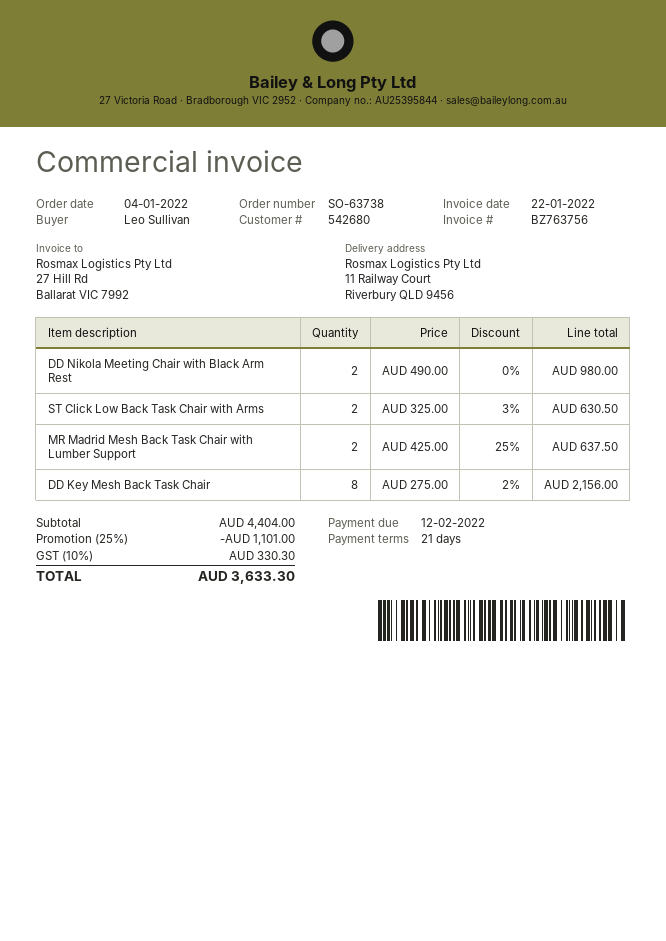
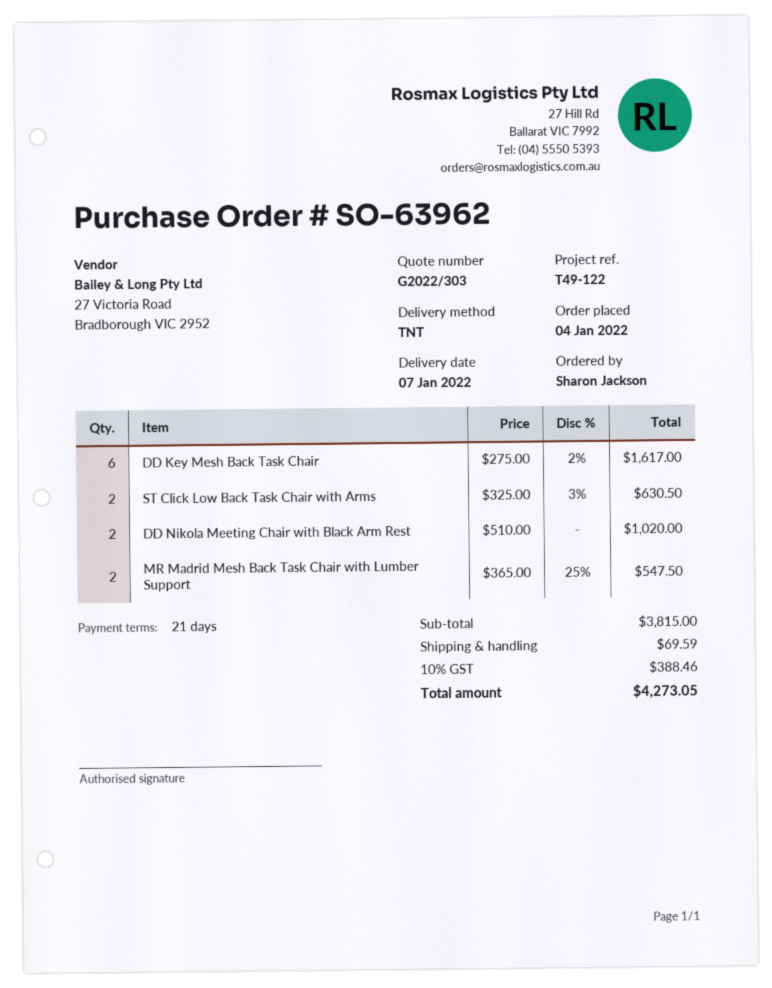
order number: SO-63738 -> SO-63962
ordered by: Leo Sullivan -> Sharon Jackson
DD Nikola Meeting Chair with Black Arm Rest: 2 x 490.00 = 980.00 -> 2 x 510.00 = 1020.00
MR Madrid Mesh Back Task Chair with Lumber Support: 2 x 425.00 - 25% = 637.50 -> 2 x 365.00 - 25% = 547.50
DD Key Mesh Back Task Chair: 8 x 275.00 - 2% = 2156.00 -> 6 x 275.00 - 2% = 1617.00
subtotal: 4404.00 -> 3815.00
discount: 25% = 1101.00 -> none
shipping: none -> 69.59
tax: 10% = 330.30 -> 10% = 388.46
total: 3633.30 -> 4273.05

